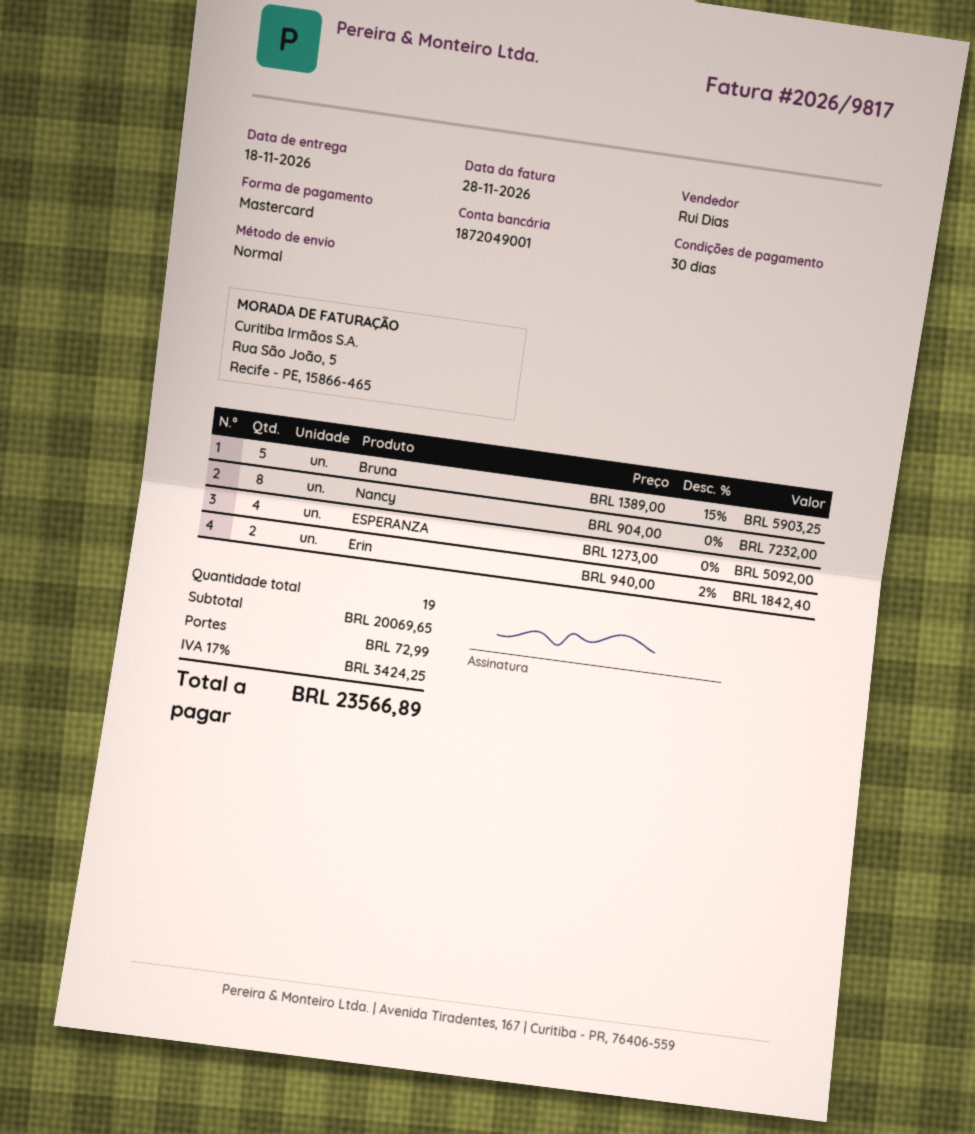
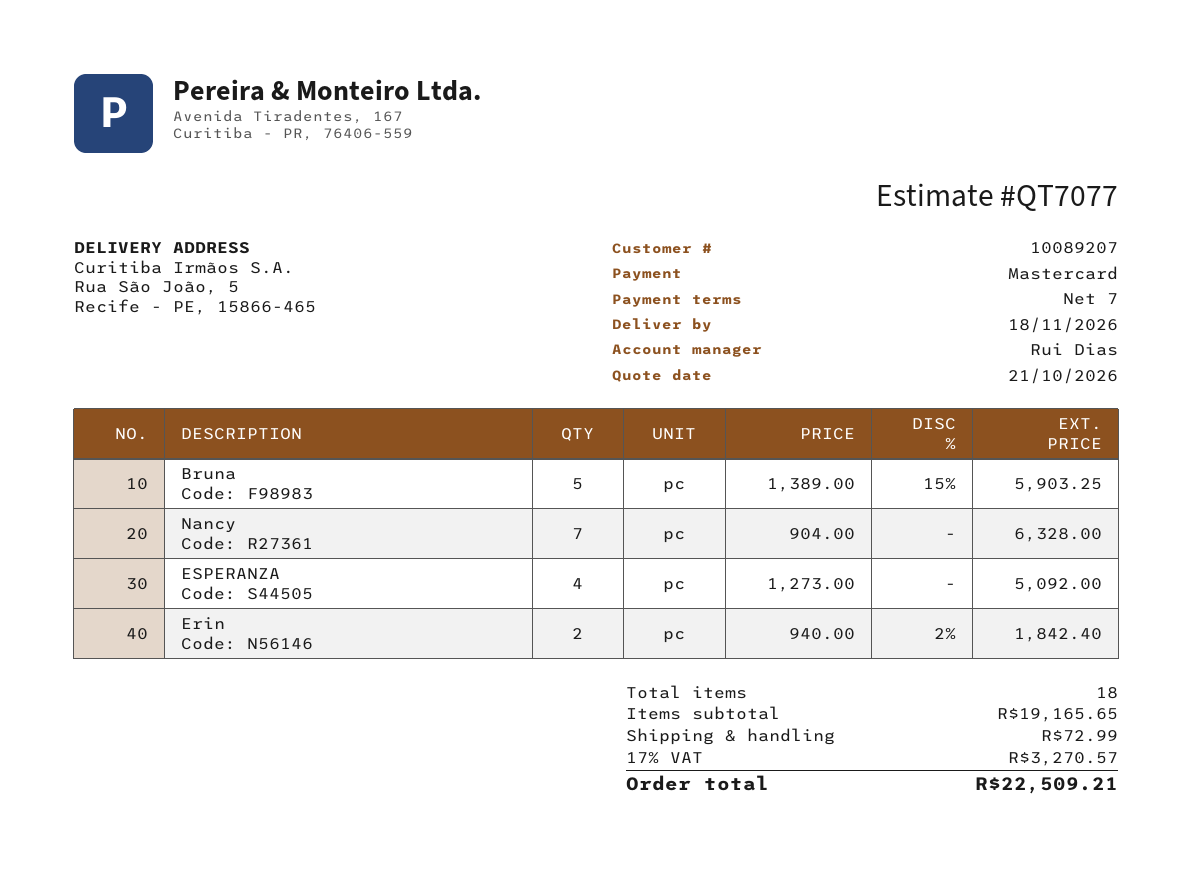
payment terms: 30 days -> 7 days
Nancy: 8 x 904.00 = 7232.00 -> 7 x 904.00 = 6328.00
total quantity: 19 -> 18
subtotal: 20069.65 -> 19165.65
tax: 17% = 3424.25 -> 17% = 3270.57
total: 23566.89 -> 22509.21

